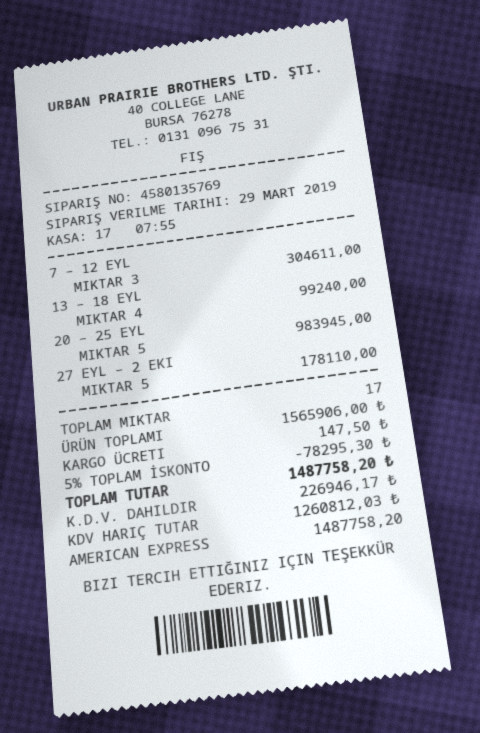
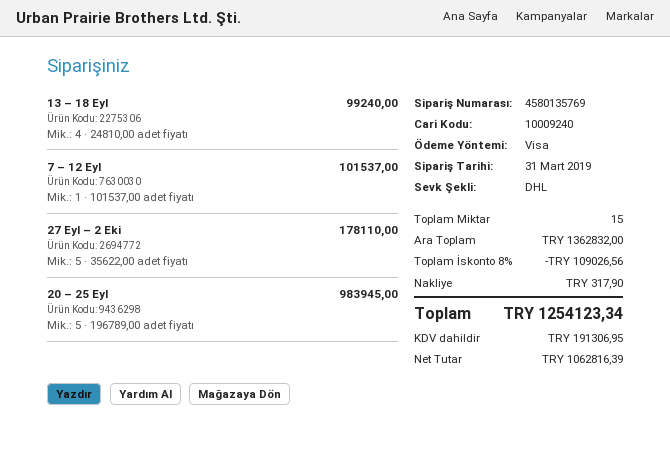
order date: 2019-03-29 -> 2019-03-31
payment method: American Express -> Visa
7 – 12 EYL: 3 for 304611.00 -> 1 for 101537.00
total quantity: 17 -> 15
subtotal: 1565906.00 -> 1362832.00
discount: 5% = 78295.30 -> 8% = 109026.56
shipping: 147.50 -> 317.90
net: 1260812.03 -> 1062816.39
tax: 226946.17 -> 191306.95
total: 1487758.20 -> 1254123.34

